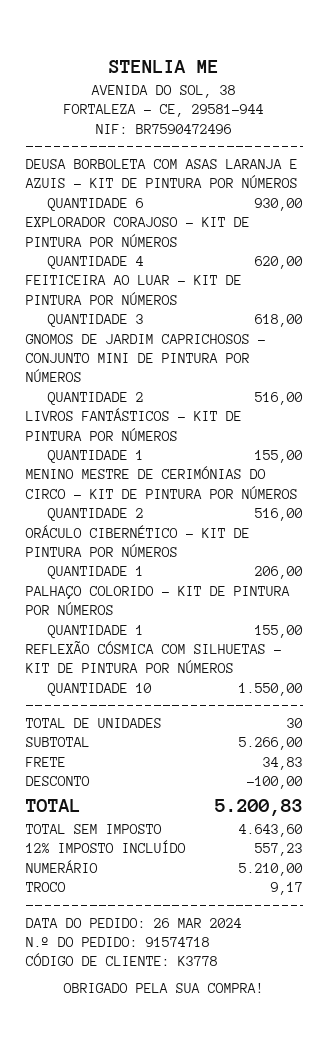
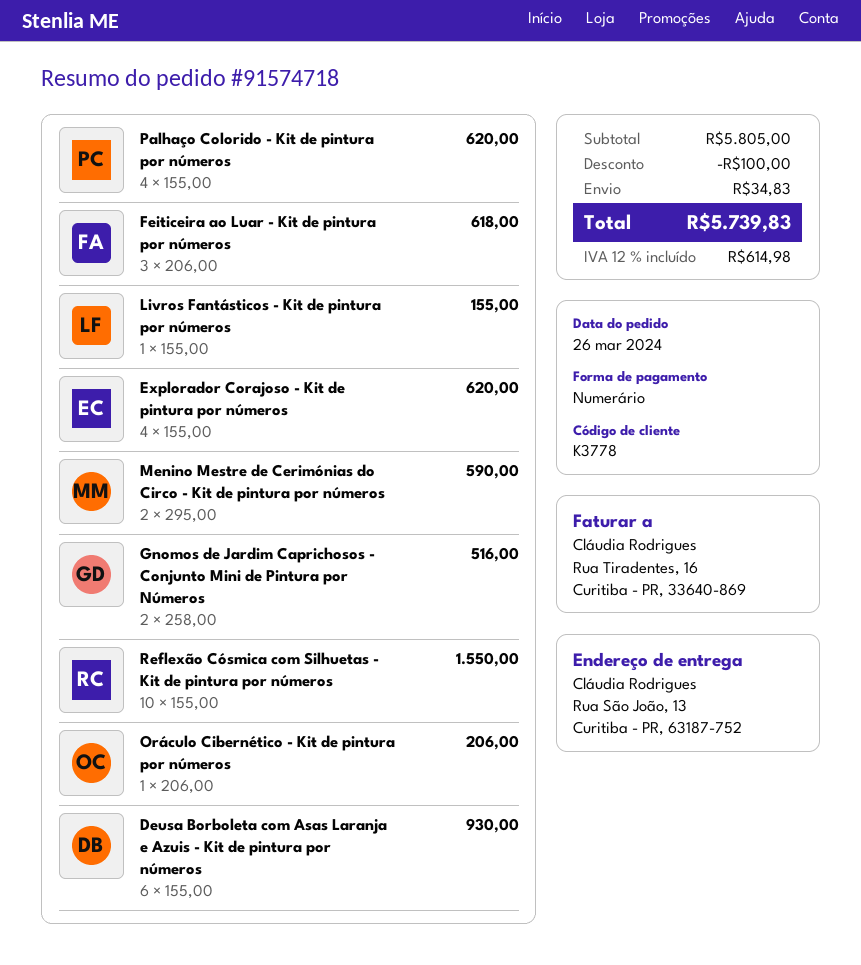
MENINO MESTRE DE CERIMÓNIAS DO CIRCO - KIT DE PINTURA POR NÚMEROS: 2 for 516.00 -> 2 for 590.00
PALHAÇO COLORIDO - KIT DE PINTURA POR NÚMEROS: 1 for 155.00 -> 4 for 620.00
subtotal: 5266.00 -> 5805.00
tax: 12% = 557.23 -> 12% = 614.98
total: 5200.83 -> 5739.83

